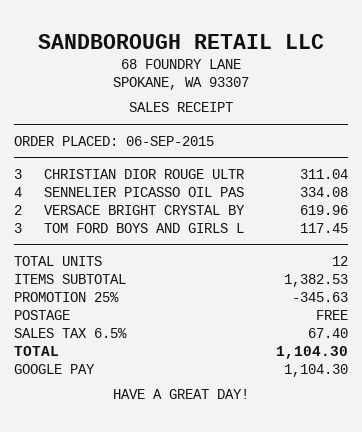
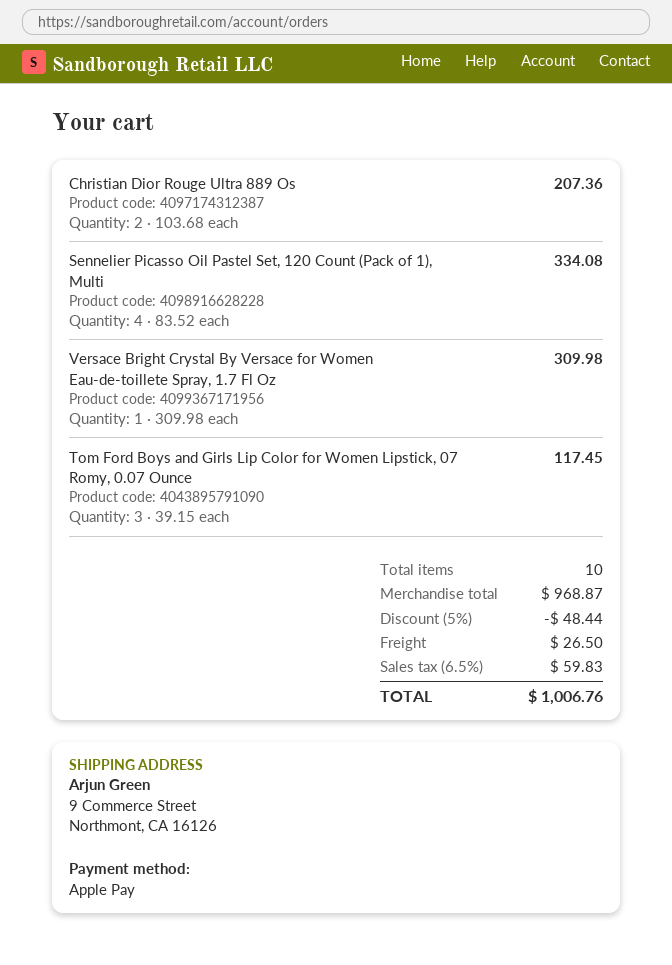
payment method: Google Pay -> Apple Pay
CHRISTIAN DIOR ROUGE ULTR: 3 for 311.04 -> 2 for 207.36
VERSACE BRIGHT CRYSTAL BY: 2 for 619.96 -> 1 for 309.98
total quantity: 12 -> 10
subtotal: 1382.53 -> 968.87
discount: 25% = 345.63 -> 5% = 48.44
shipping: 0.00 -> 26.50
tax: 6.5% = 67.40 -> 6.5% = 59.83
total: 1104.30 -> 1006.76

